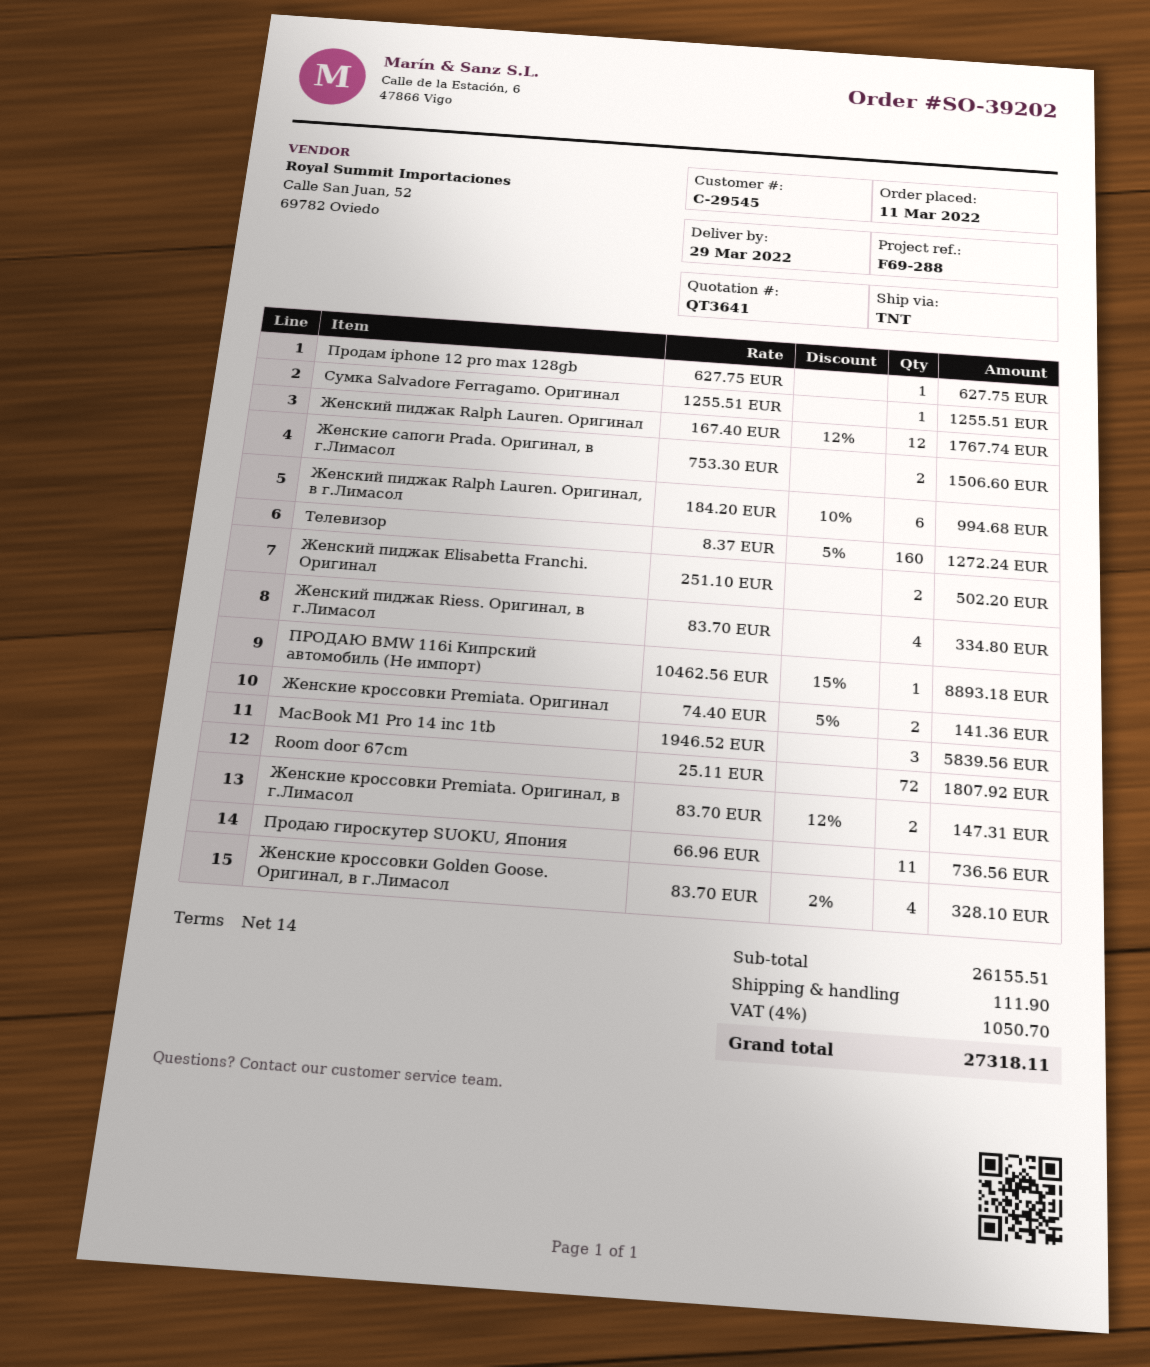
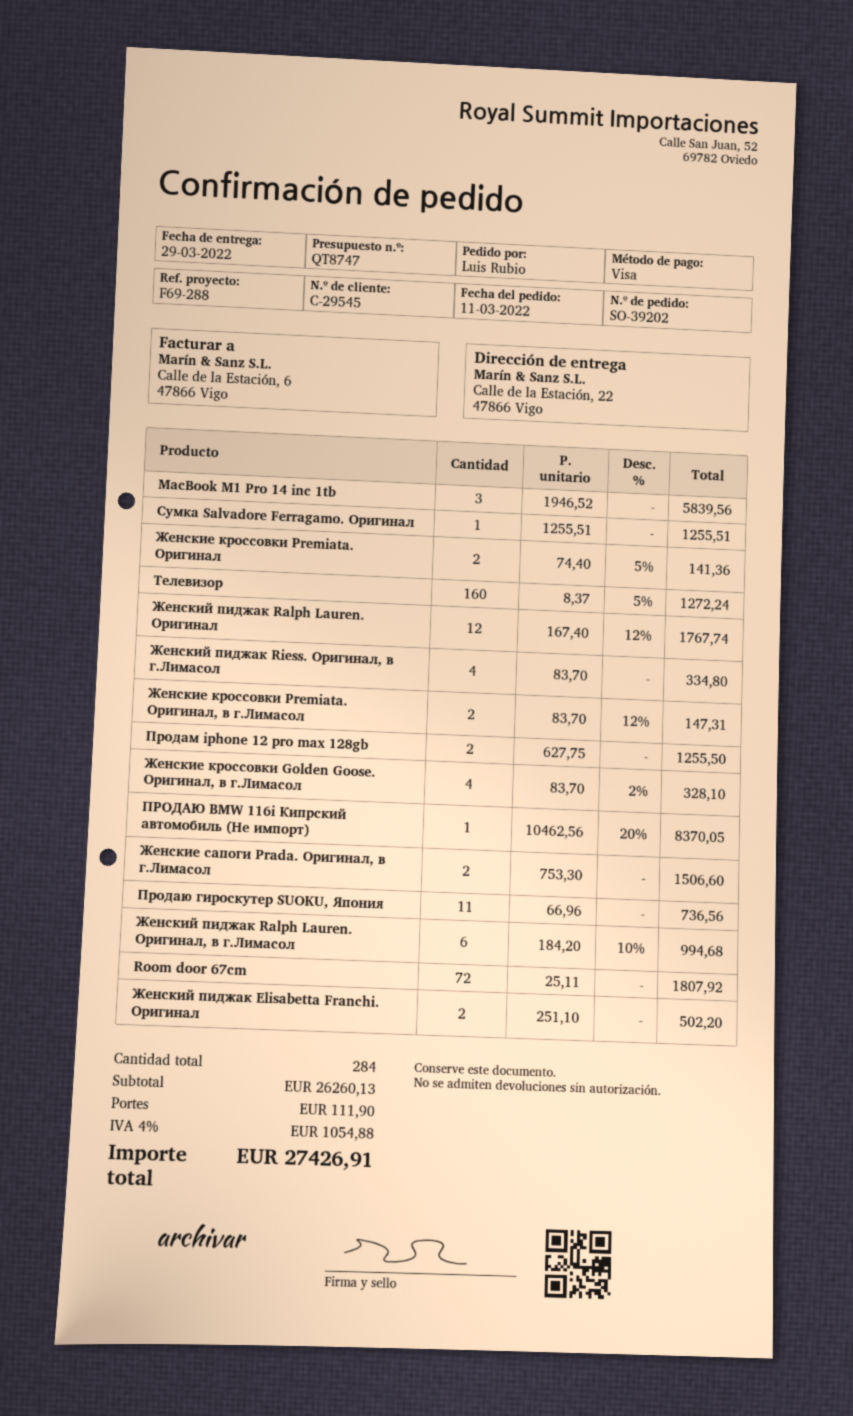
quote number: QT3641 -> QT8747
Продам iphone 12 pro max 128gb: 1 x 627.75 = 627.75 -> 2 x 627.75 = 1255.50
ПРОДАЮ BMW 116i Кипрский автомобиль (Не импорт): 1 x 10462.56 - 15% = 8893.18 -> 1 x 10462.56 - 20% = 8370.05
subtotal: 26155.51 -> 26260.13
tax: 4% = 1050.70 -> 4% = 1054.88
total: 27318.11 -> 27426.91

